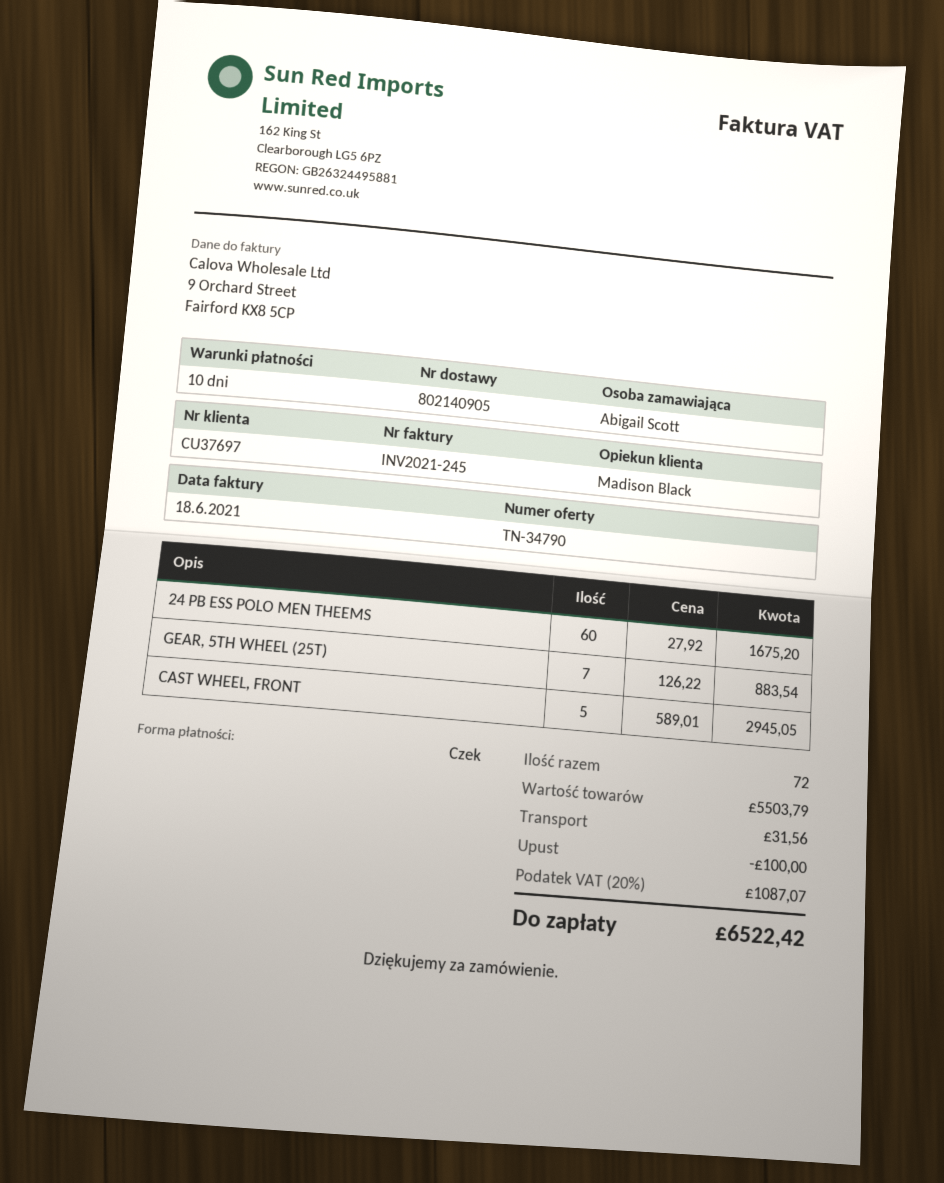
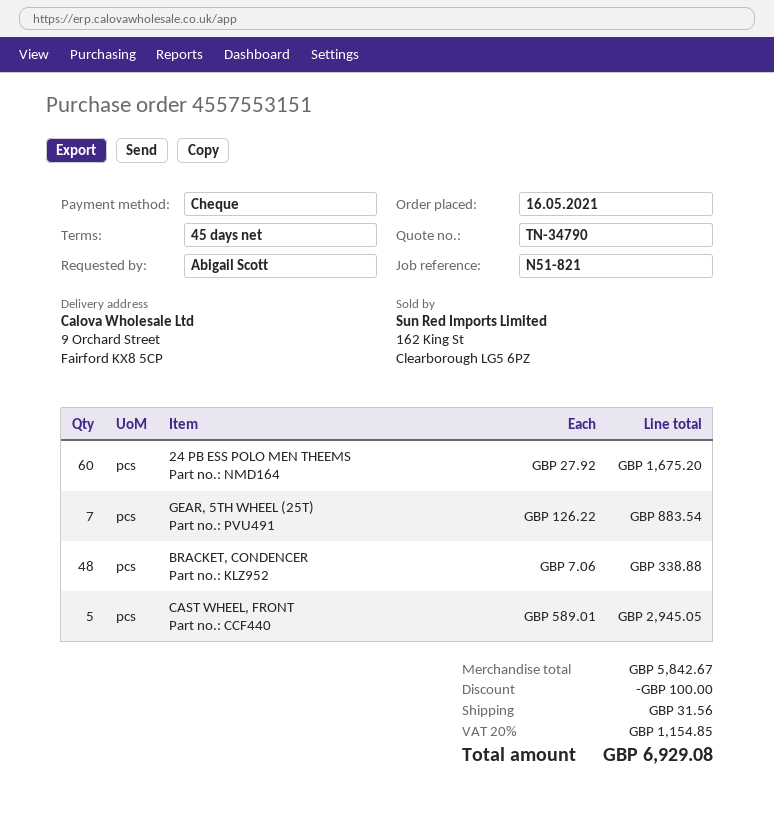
payment terms: 10 days -> 45 days
BRACKET, CONDENCER: none -> 48 x 7.06 = 338.88
subtotal: 5503.79 -> 5842.67
tax: 20% = 1087.07 -> 20% = 1154.85
total: 6522.42 -> 6929.08

